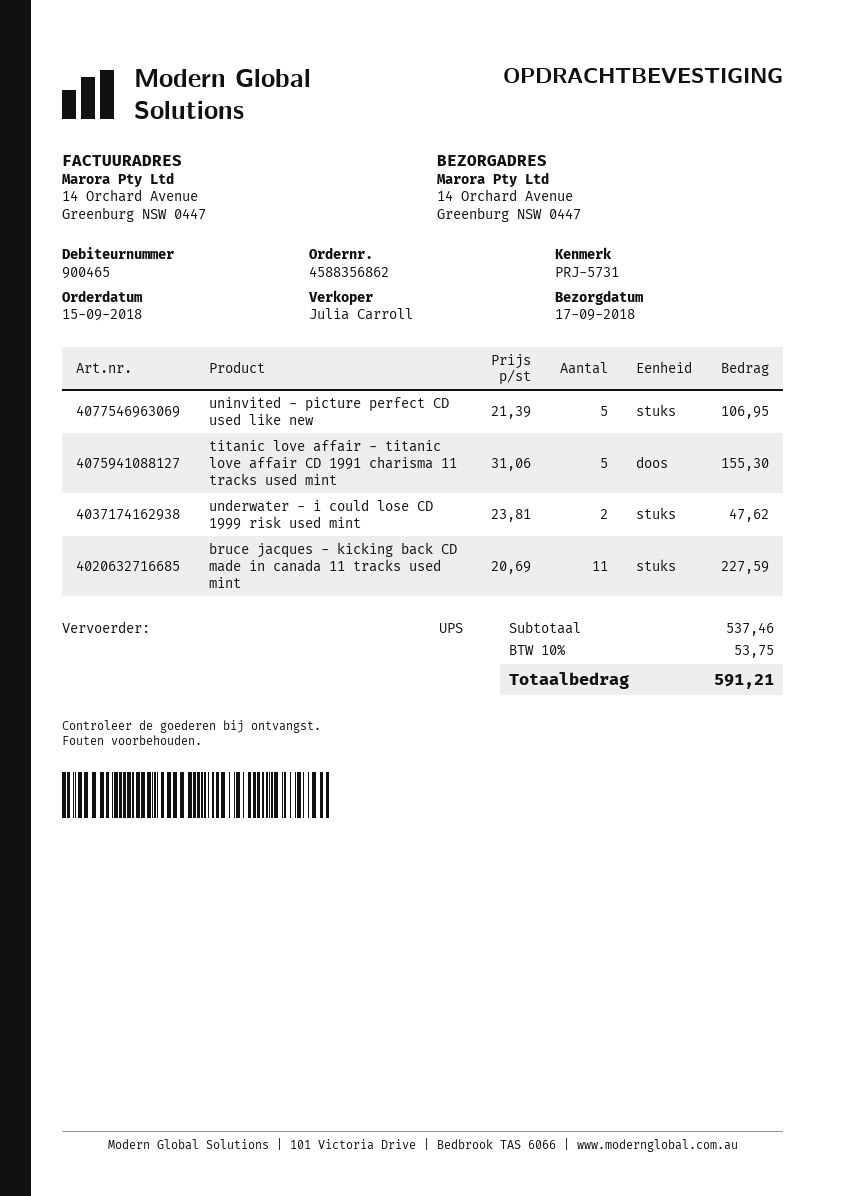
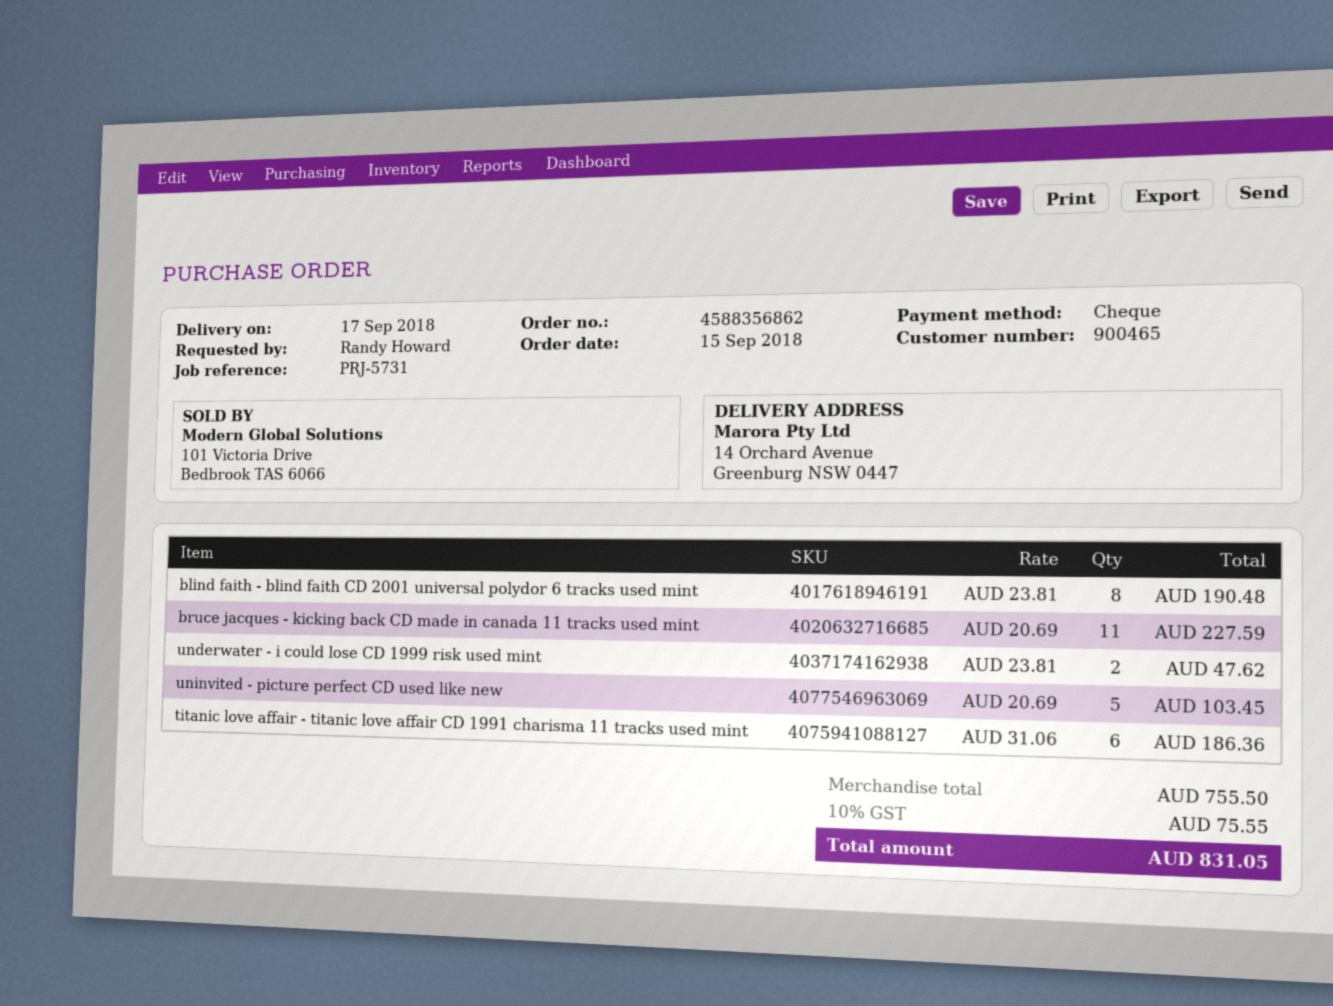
uninvited - picture perfect CD used like new: 5 x 21.39 = 106.95 -> 5 x 20.69 = 103.45
titanic love affair - titanic love affair CD 1991 charisma 11 tracks used mint: 5 x 31.06 = 155.30 -> 6 x 31.06 = 186.36
blind faith - blind faith CD 2001 universal polydor 6 tracks used mint: none -> 8 x 23.81 = 190.48
subtotal: 537.46 -> 755.50
tax: 10% = 53.75 -> 10% = 75.55
total: 591.21 -> 831.05

